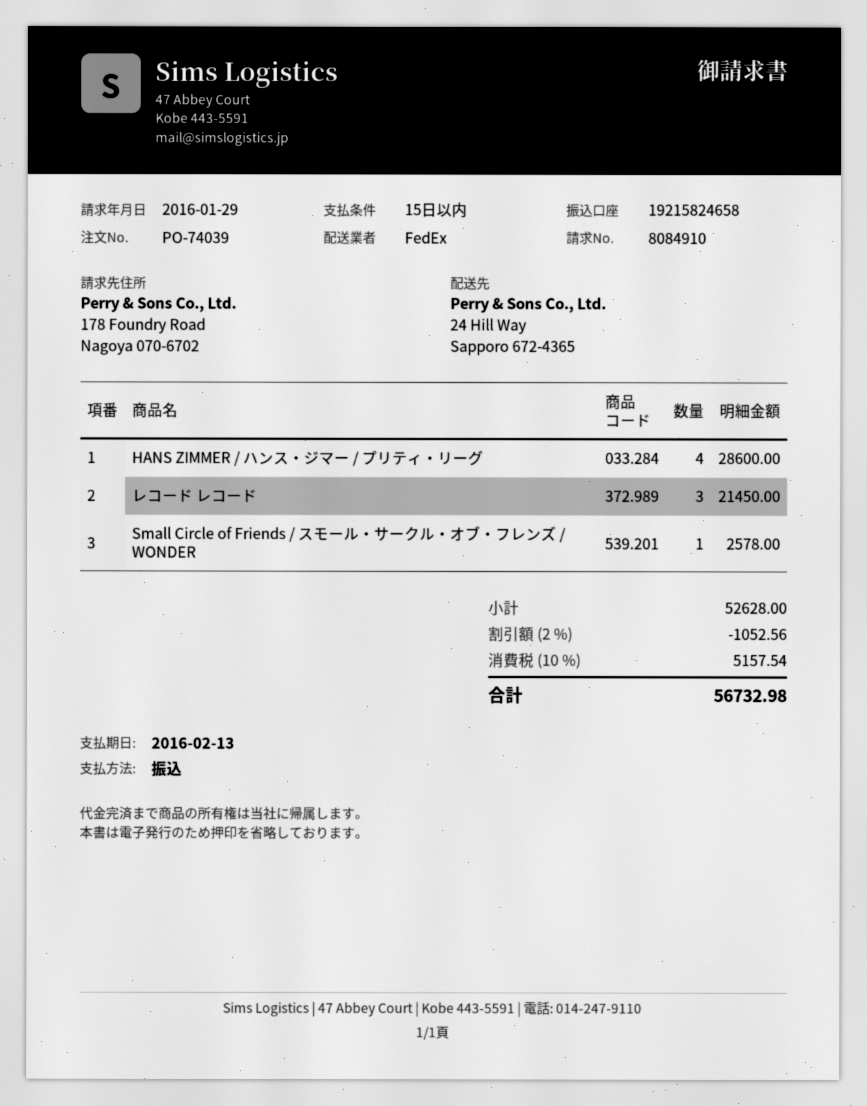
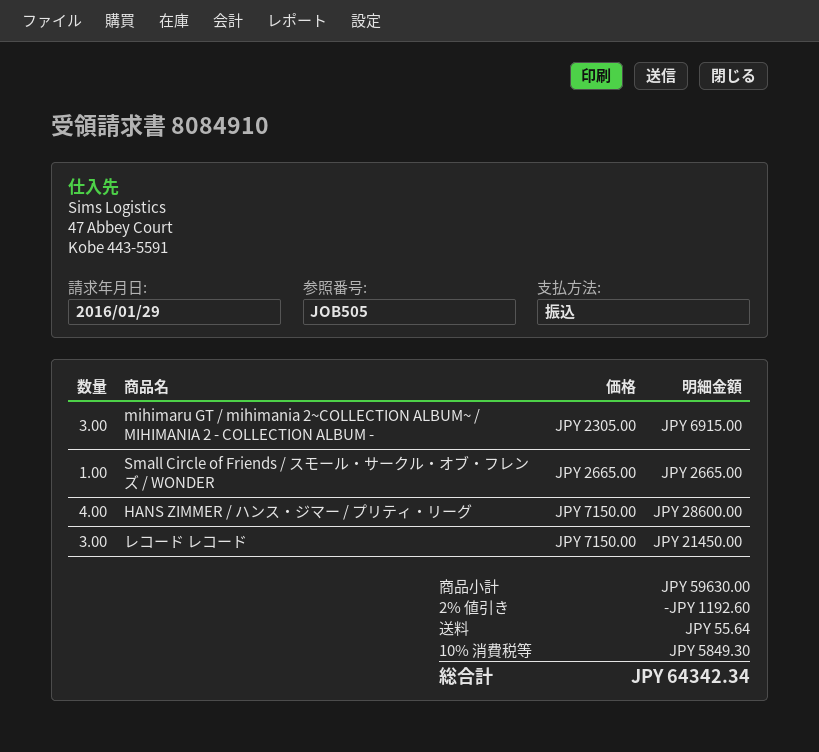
Small Circle of Friends / スモール・サークル・オブ・フレンズ / WONDER: 1 for 2578.00 -> 1 for 2665.00
mihimaru GT / mihimania 2~COLLECTION ALBUM~ / MIHIMANIA 2 - COLLECTION ALBUM -: none -> 3 for 6915.00
subtotal: 52628.00 -> 59630.00
discount: 2% = 1052.56 -> 2% = 1192.60
shipping: none -> 55.64
tax: 10% = 5157.54 -> 10% = 5849.30
total: 56732.98 -> 64342.34

